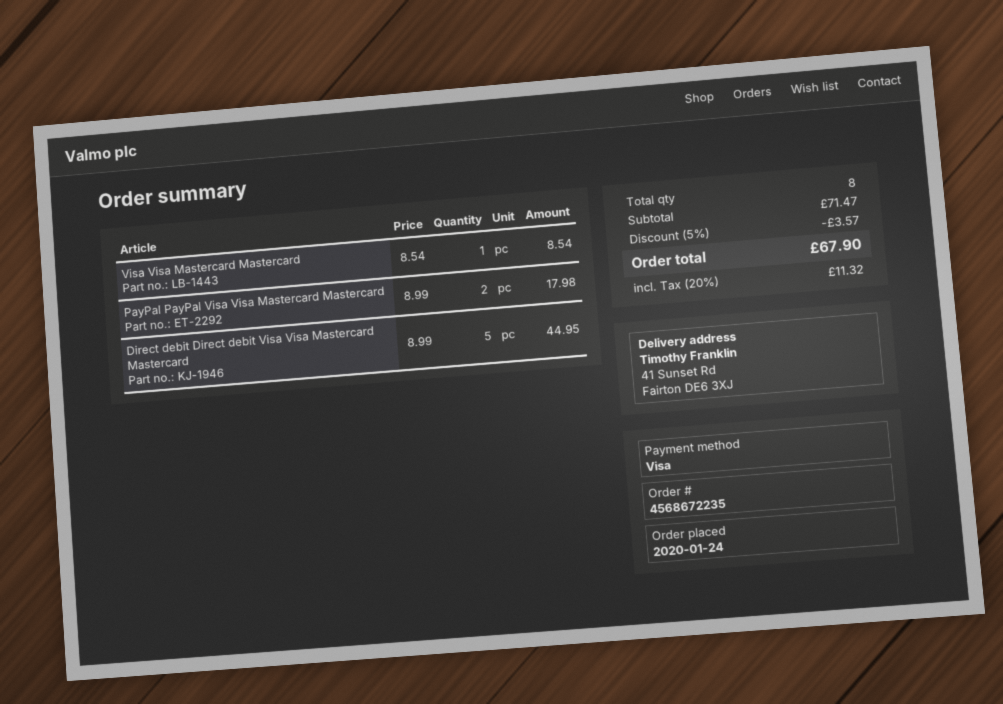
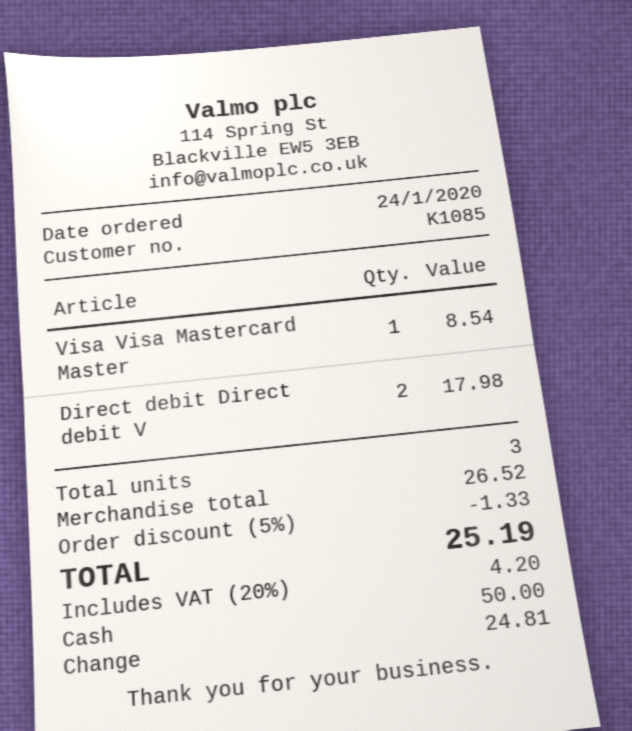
payment method: Visa -> cash
PayPal PayPal Visa Visa Mastercard Mastercard: 2 for 17.98 -> none
Direct debit Direct debit Visa Visa Mastercard Mastercard: 5 for 44.95 -> 2 for 17.98
total quantity: 8 -> 3
subtotal: 71.47 -> 26.52
discount: 5% = 3.57 -> 5% = 1.33
tax: 20% = 11.32 -> 20% = 4.20
total: 67.90 -> 25.19

